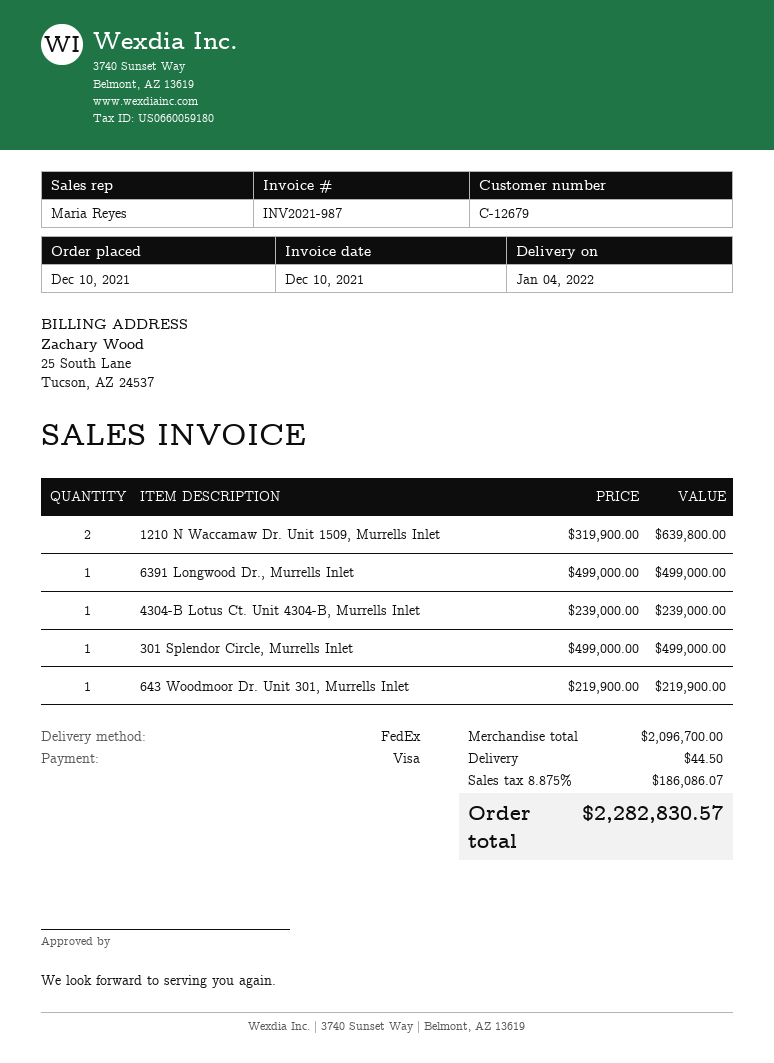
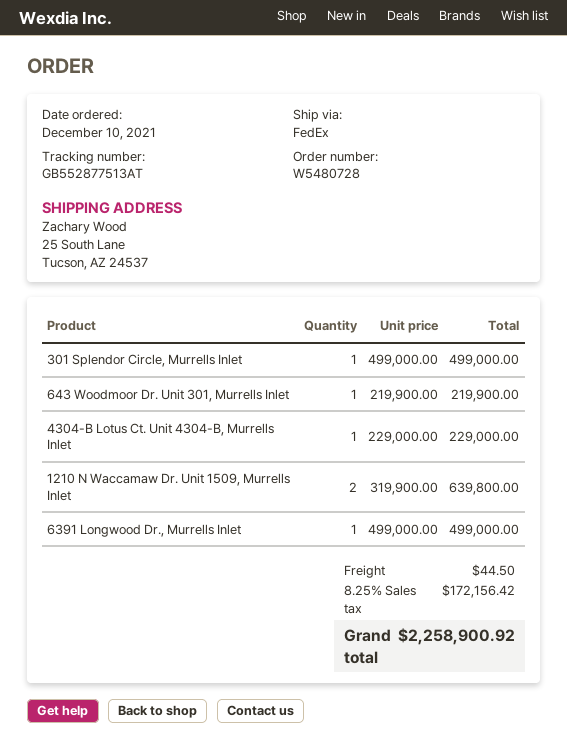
4304-B Lotus Ct. Unit 4304-B, Murrells Inlet: 1 x 239000.00 = 239000.00 -> 1 x 229000.00 = 229000.00
tax: 8.875% = 186086.07 -> 8.25% = 172156.42
total: 2282830.57 -> 2258900.92

